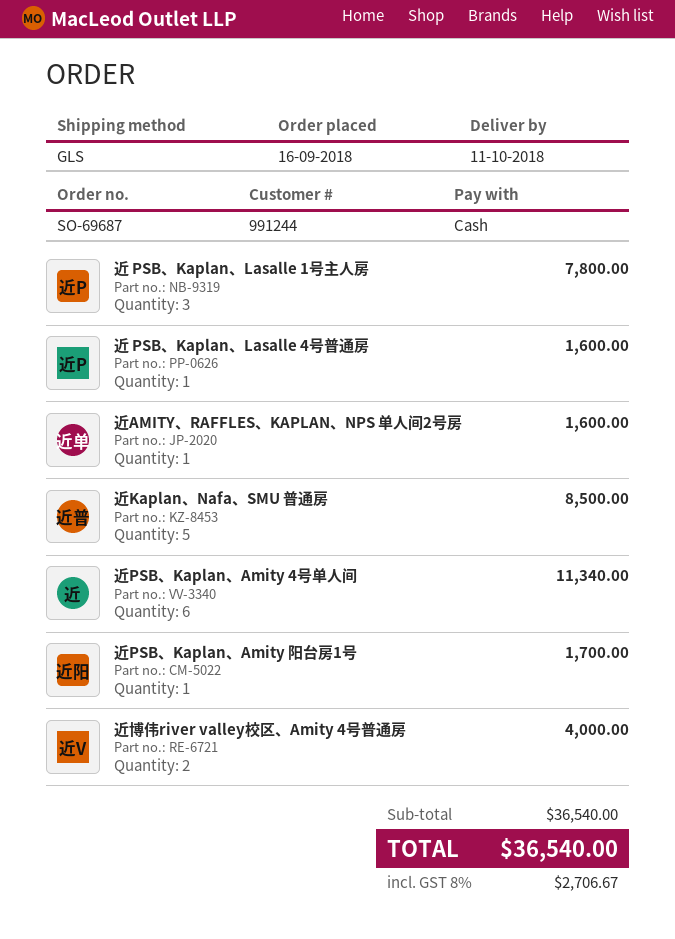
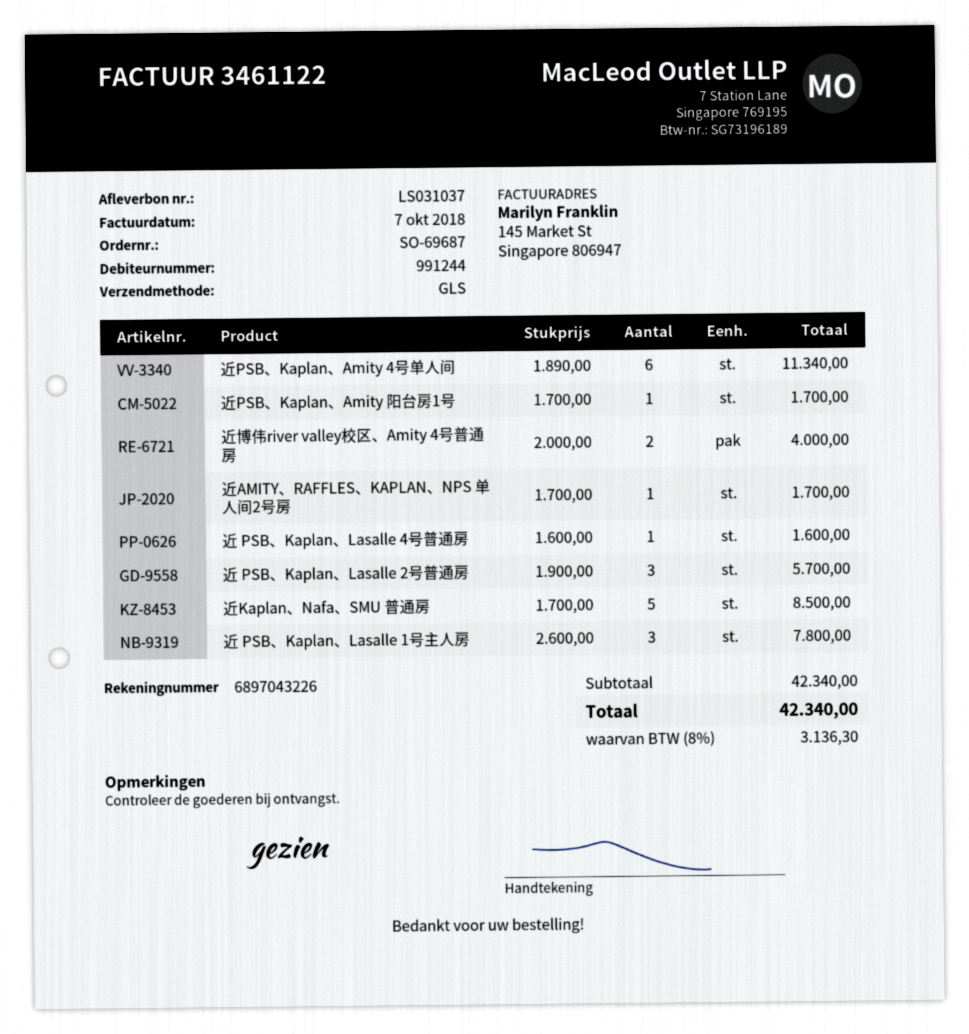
近AMITY、RAFFLES、KAPLAN、NPS 单人间2号房: 1 for 1600.00 -> 1 for 1700.00
近 PSB、Kaplan、Lasalle 2号普通房: none -> 3 for 5700.00
subtotal: 36540.00 -> 42340.00
tax: 8% = 2706.67 -> 8% = 3136.30
total: 36540.00 -> 42340.00

